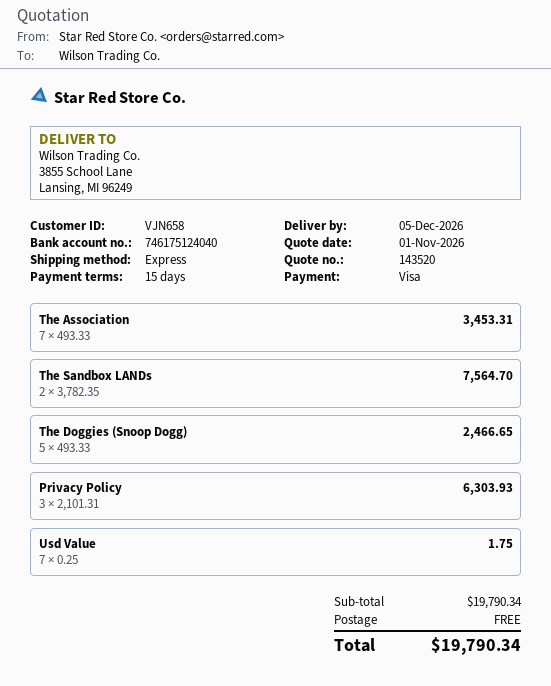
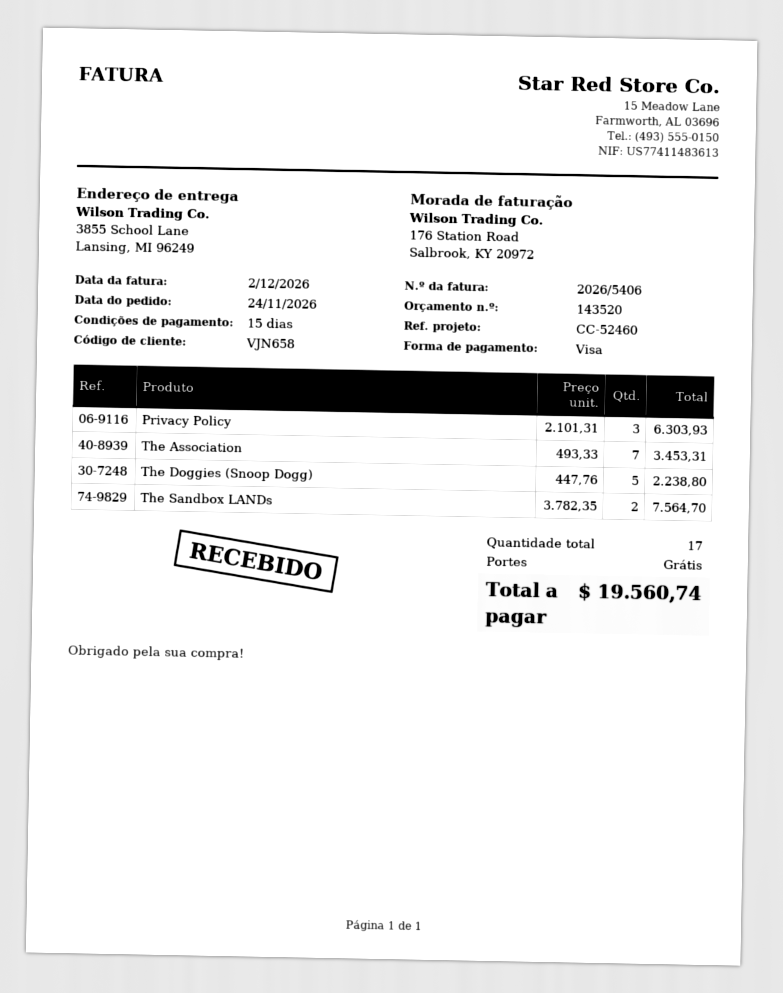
The Doggies (Snoop Dogg): 5 x 493.33 = 2466.65 -> 5 x 447.76 = 2238.80
Usd Value: 7 x 0.25 = 1.75 -> none
total: 19790.34 -> 19560.74

